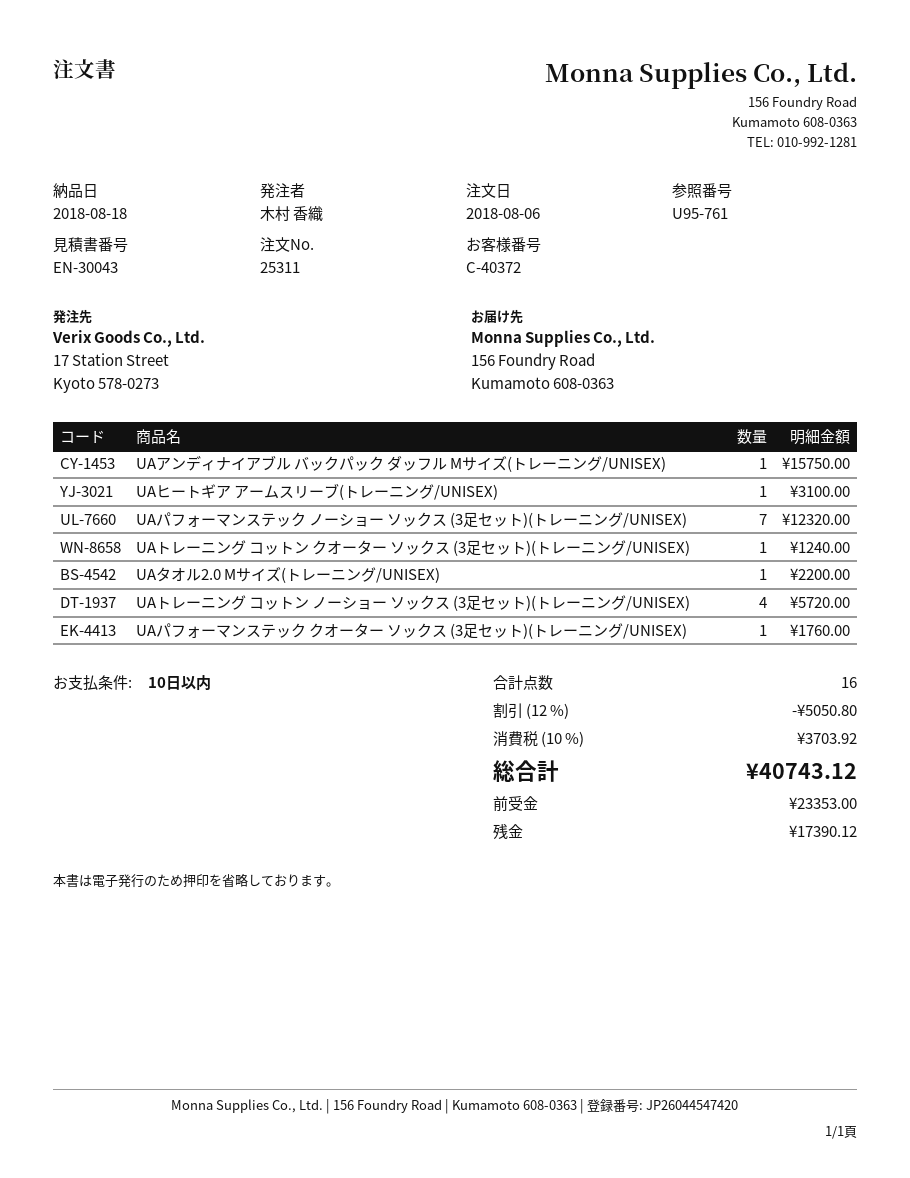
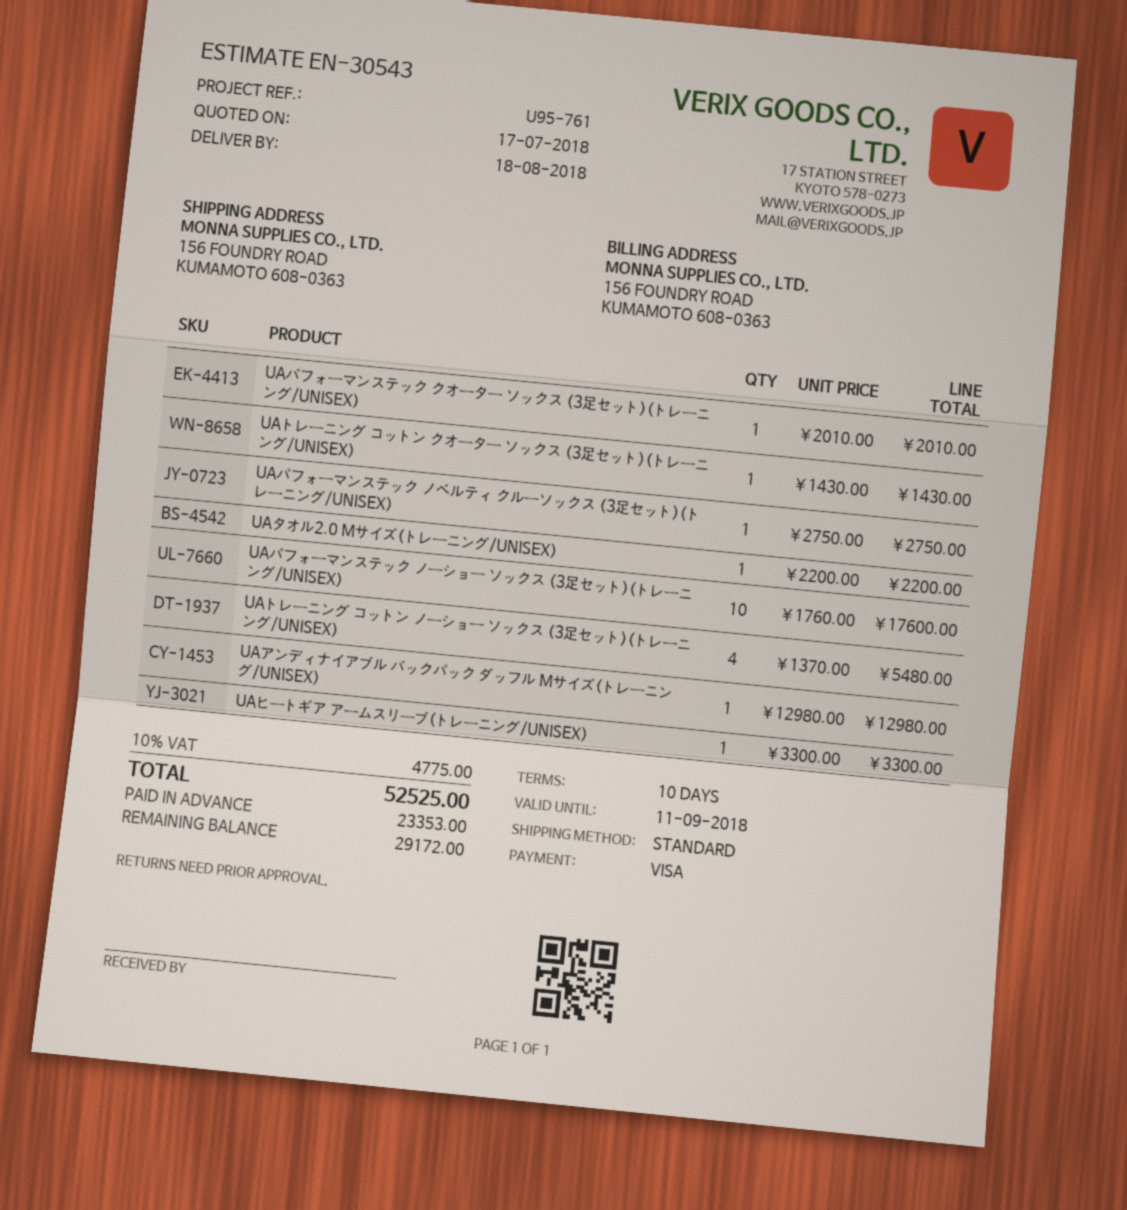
quote number: EN-30043 -> EN-30543
UAアンディナイアブル バックパック ダッフル Mサイズ(トレーニング/UNISEX): 1 for 15750.00 -> 1 for 12980.00
UAヒートギア アームスリーブ(トレーニング/UNISEX): 1 for 3100.00 -> 1 for 3300.00
UAパフォーマンステック ノーショー ソックス (3足セット)(トレーニング/UNISEX): 7 for 12320.00 -> 10 for 17600.00
UAトレーニング コットン クオーター ソックス (3足セット)(トレーニング/UNISEX): 1 for 1240.00 -> 1 for 1430.00
UAトレーニング コットン ノーショー ソックス (3足セット)(トレーニング/UNISEX): 4 for 5720.00 -> 4 for 5480.00
UAパフォーマンステック クオーター ソックス (3足セット)(トレーニング/UNISEX): 1 for 1760.00 -> 1 for 2010.00
UAパフォーマンステック ノベルティ クルーソックス (3足セット)(トレーニング/UNISEX): none -> 1 for 2750.00
discount: 12% = 5050.80 -> none
tax: 10% = 3703.92 -> 10% = 4775.00
total: 40743.12 -> 52525.00
balance: 17390.12 -> 29172.00

